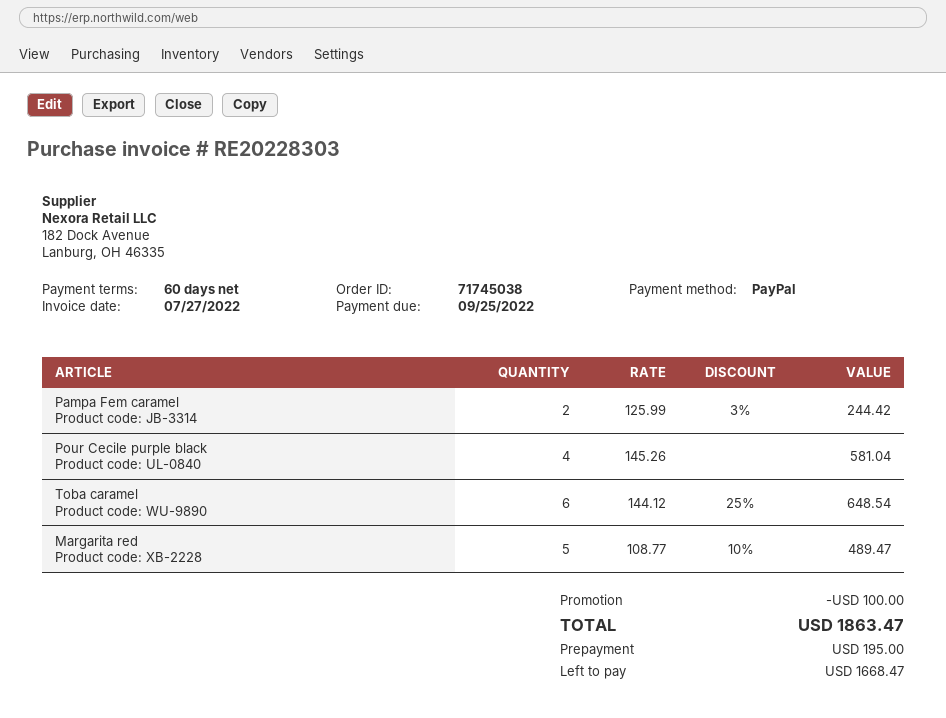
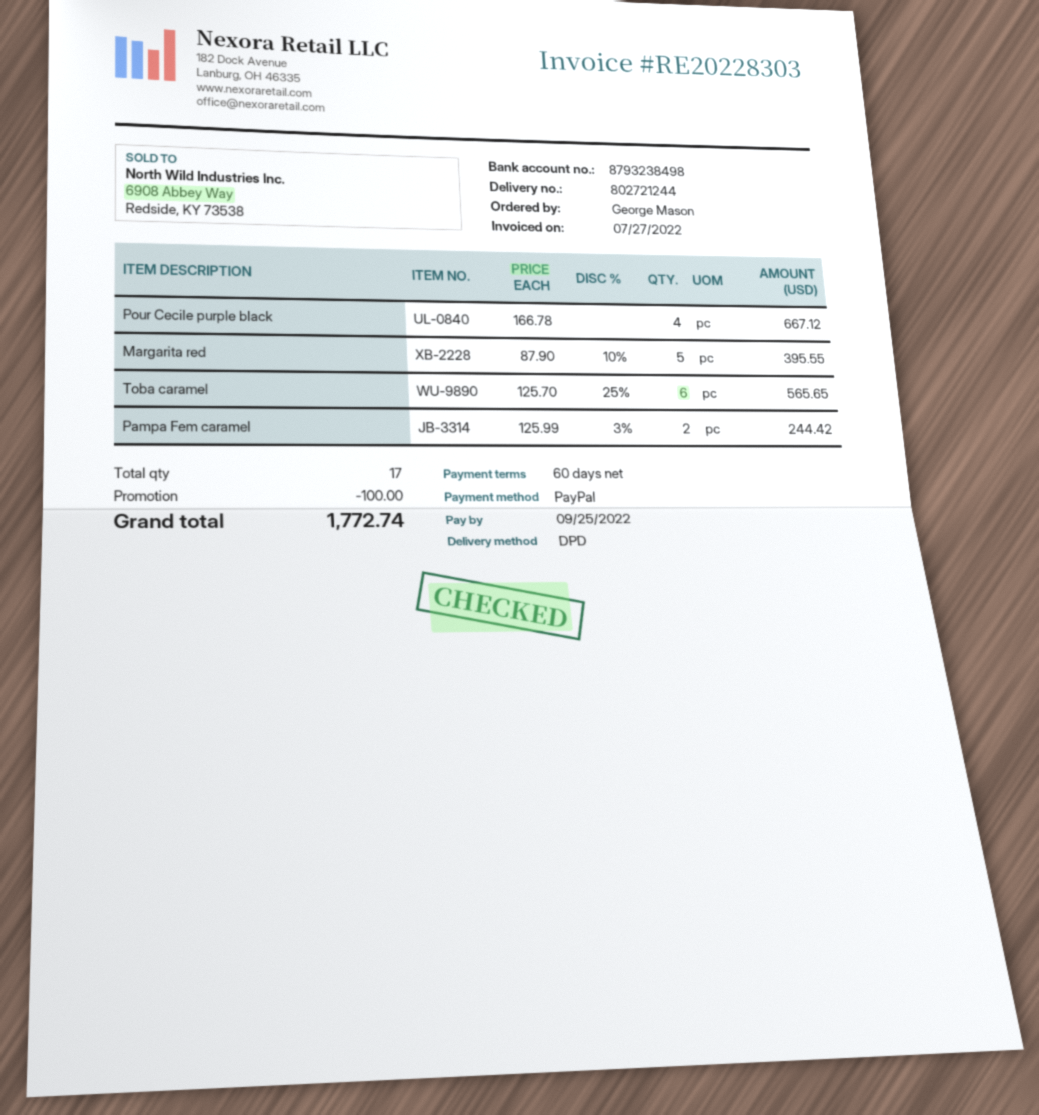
Pour Cecile purple black: 4 x 145.26 = 581.04 -> 4 x 166.78 = 667.12
Toba caramel: 6 x 144.12 - 25% = 648.54 -> 6 x 125.70 - 25% = 565.65
Margarita red: 5 x 108.77 - 10% = 489.47 -> 5 x 87.90 - 10% = 395.55
total: 1863.47 -> 1772.74

